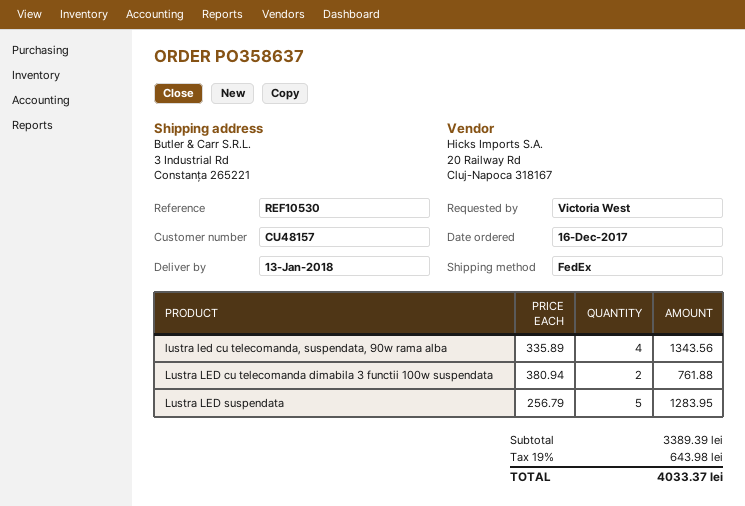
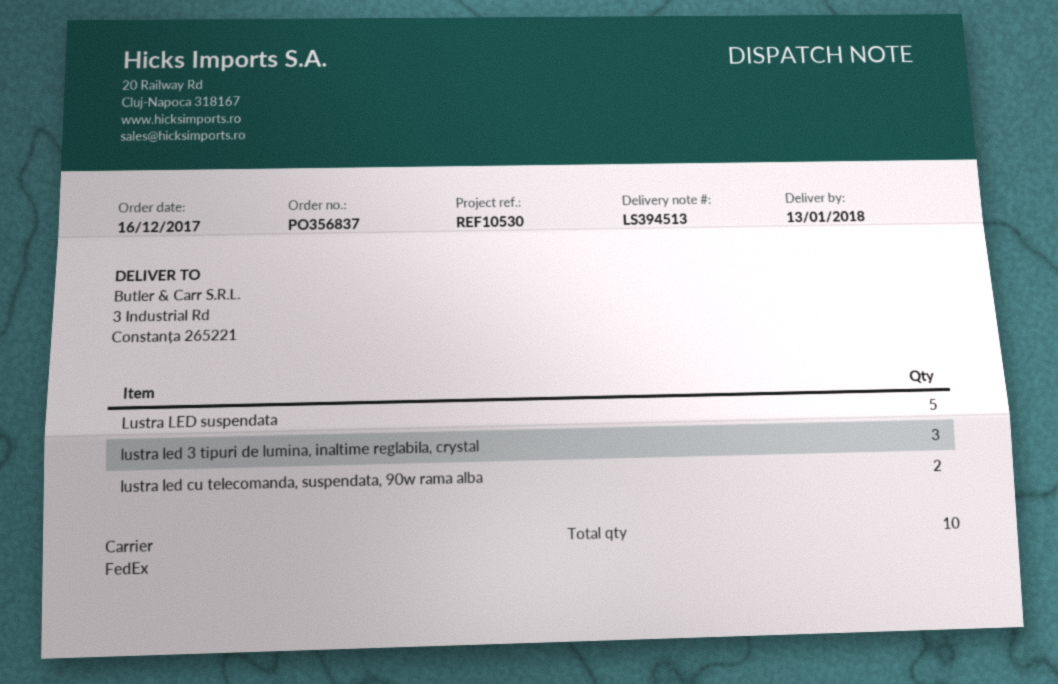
order number: PO358637 -> PO356837
lustra led cu telecomanda, suspendata, 90w rama alba: 4 -> 2
Lustra LED cu telecomanda dimabila 3 functii 100w suspendata: 2 -> none
lustra led 3 tipuri de lumina, inaltime reglabila, crystal: none -> 3

